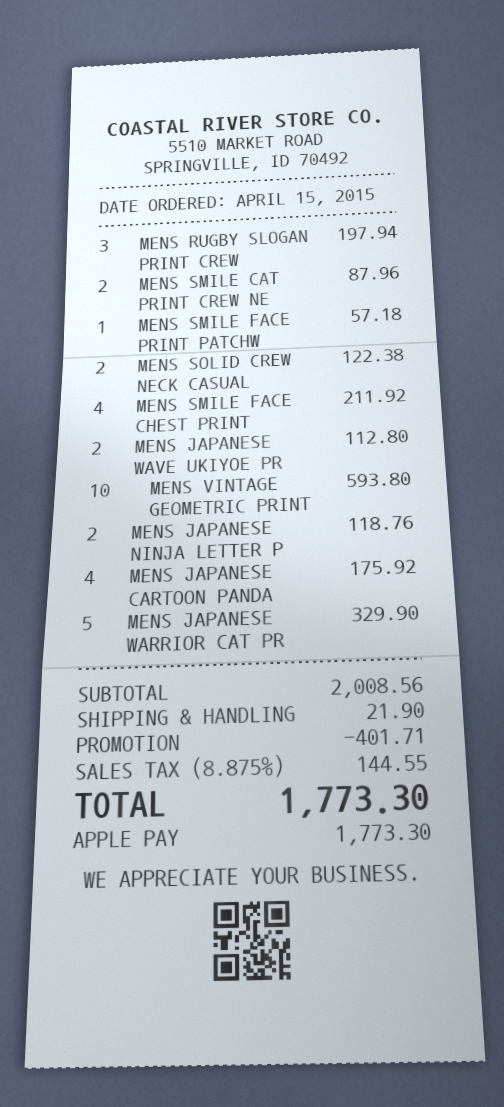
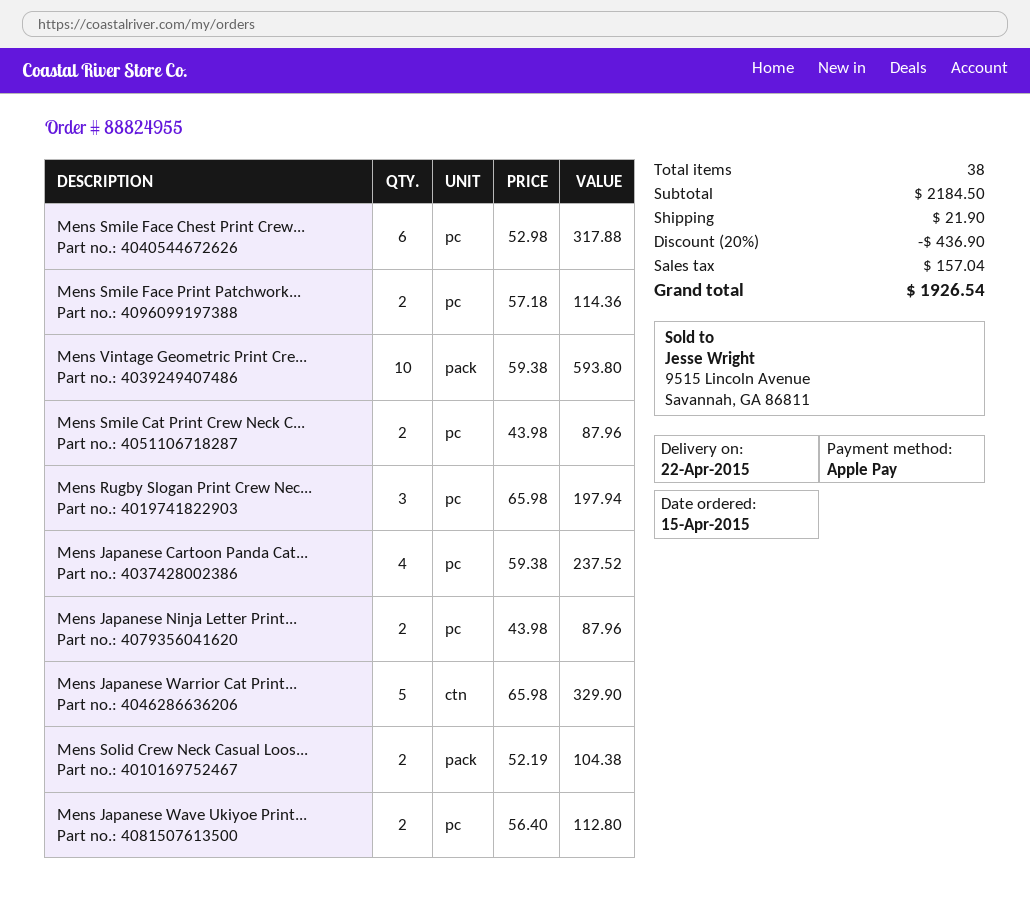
MENS SMILE FACE PRINT PATCHW: 1 for 57.18 -> 2 for 114.36
MENS SOLID CREW NECK CASUAL: 2 for 122.38 -> 2 for 104.38
MENS SMILE FACE CHEST PRINT: 4 for 211.92 -> 6 for 317.88
MENS JAPANESE NINJA LETTER P: 2 for 118.76 -> 2 for 87.96
MENS JAPANESE CARTOON PANDA: 4 for 175.92 -> 4 for 237.52
subtotal: 2008.56 -> 2184.50
discount: 401.71 -> 436.90
tax: 144.55 -> 157.04
total: 1773.30 -> 1926.54

